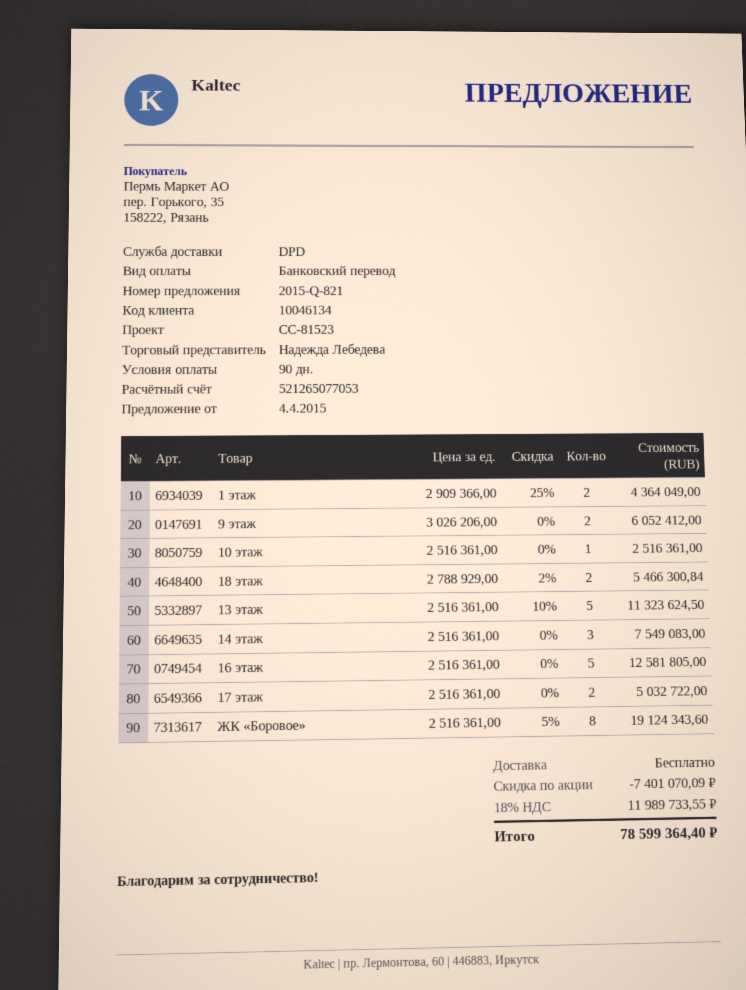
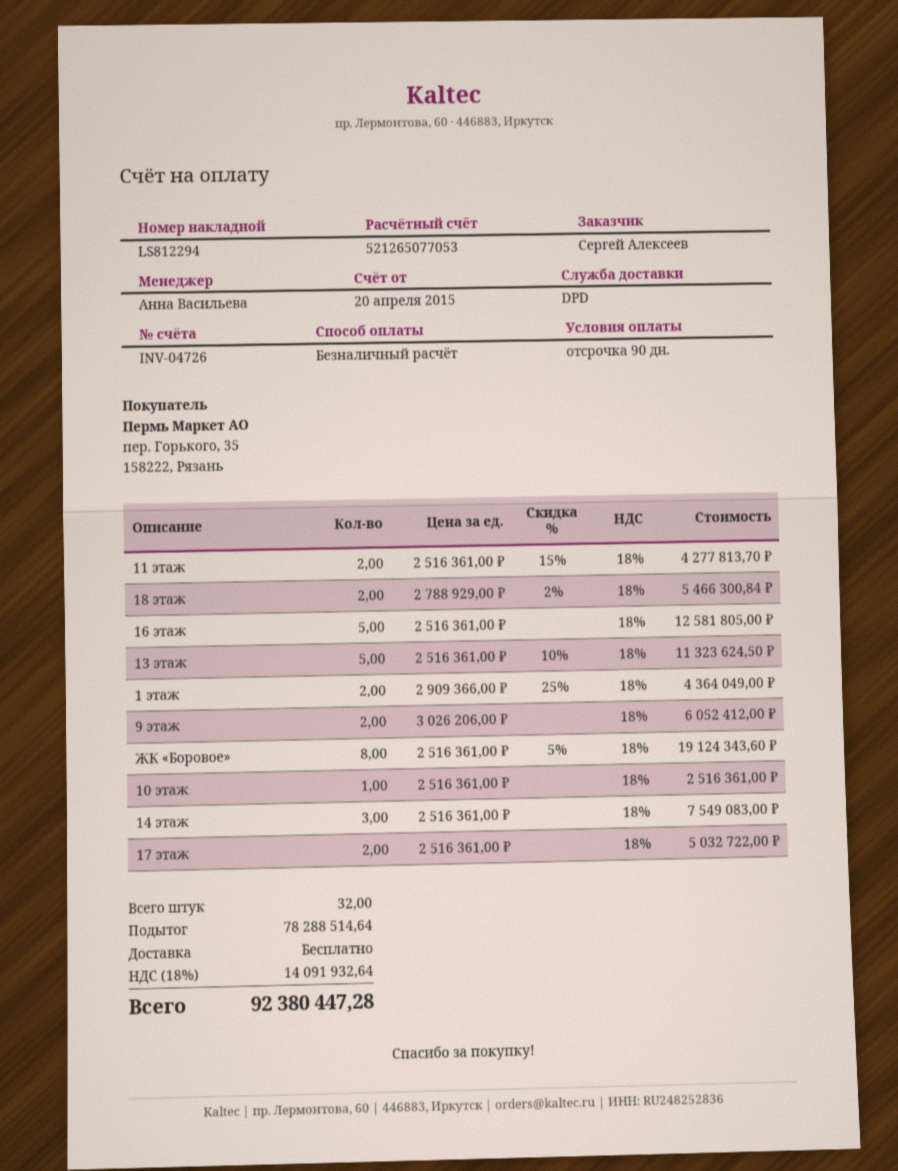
sales rep: Надежда Лебедева -> Анна Васильева
11 этаж: none -> 2 x 2516361.00 - 15% = 4277813.70
discount: 7401070.09 -> none
tax: 18% = 11989733.55 -> 18% = 14091932.64
total: 78599364.40 -> 92380447.28

